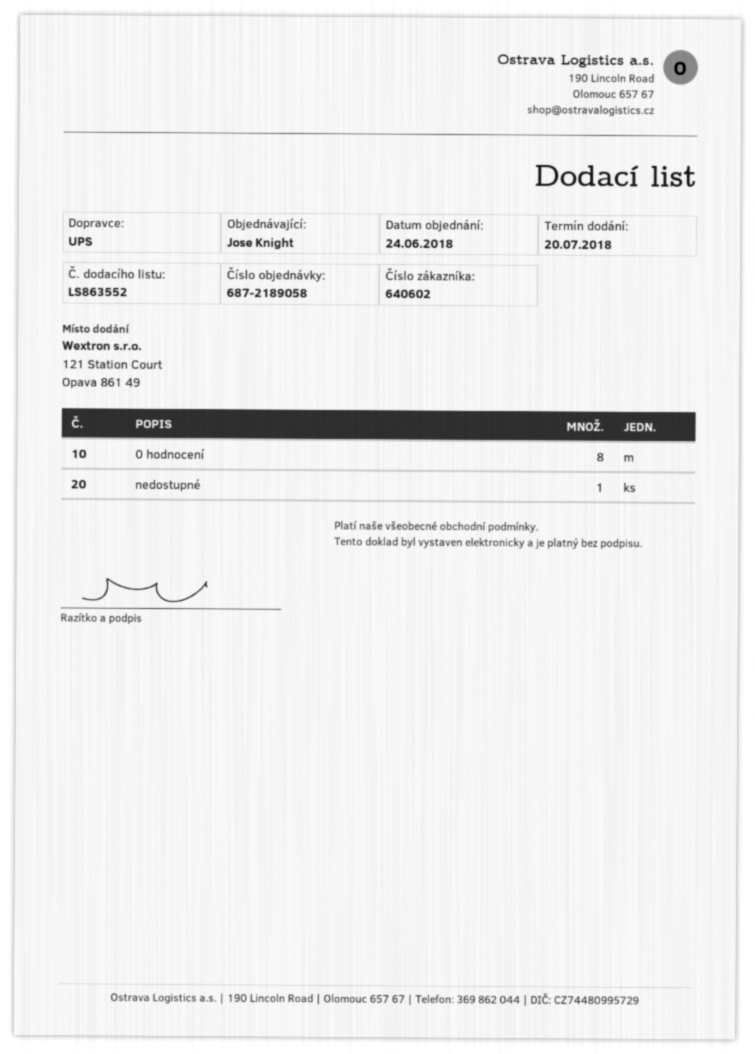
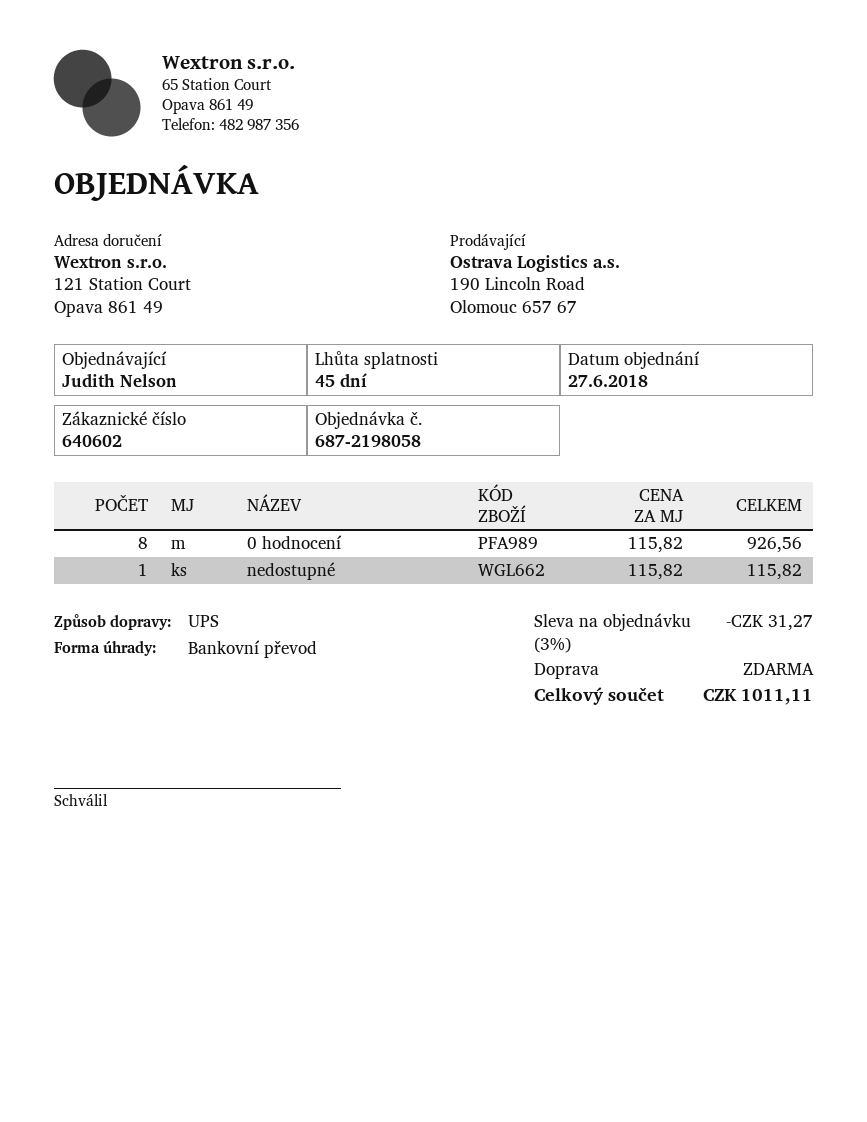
order number: 687-2189058 -> 687-2198058
order date: 2018-06-24 -> 2018-06-27
ordered by: Jose Knight -> Judith Nelson

